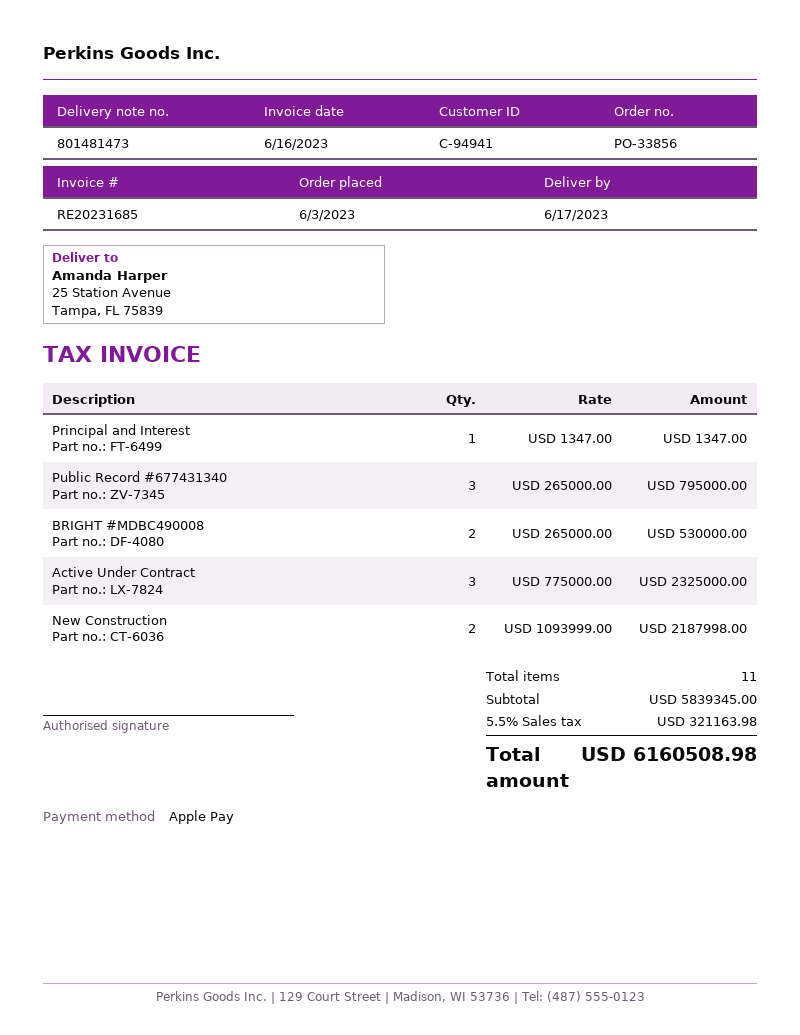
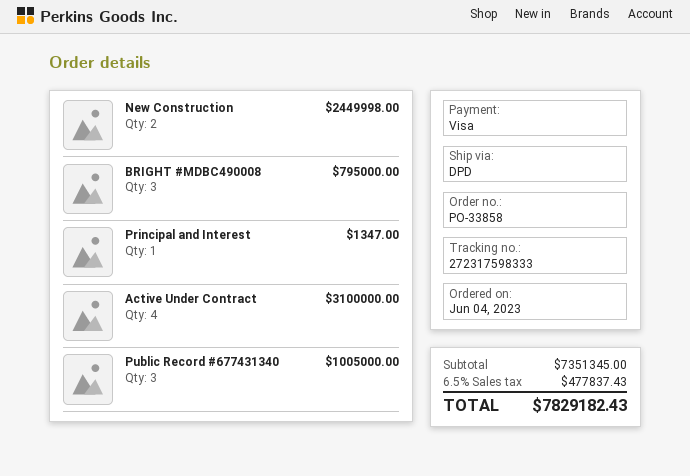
order number: PO-33856 -> PO-33858
order date: 2023-06-03 -> 2023-06-04
payment method: Apple Pay -> Visa
Public Record #677431340: 3 for 795000.00 -> 3 for 1005000.00
BRIGHT #MDBC490008: 2 for 530000.00 -> 3 for 795000.00
Active Under Contract: 3 for 2325000.00 -> 4 for 3100000.00
New Construction: 2 for 2187998.00 -> 2 for 2449998.00
subtotal: 5839345.00 -> 7351345.00
tax: 5.5% = 321163.98 -> 6.5% = 477837.43
total: 6160508.98 -> 7829182.43

